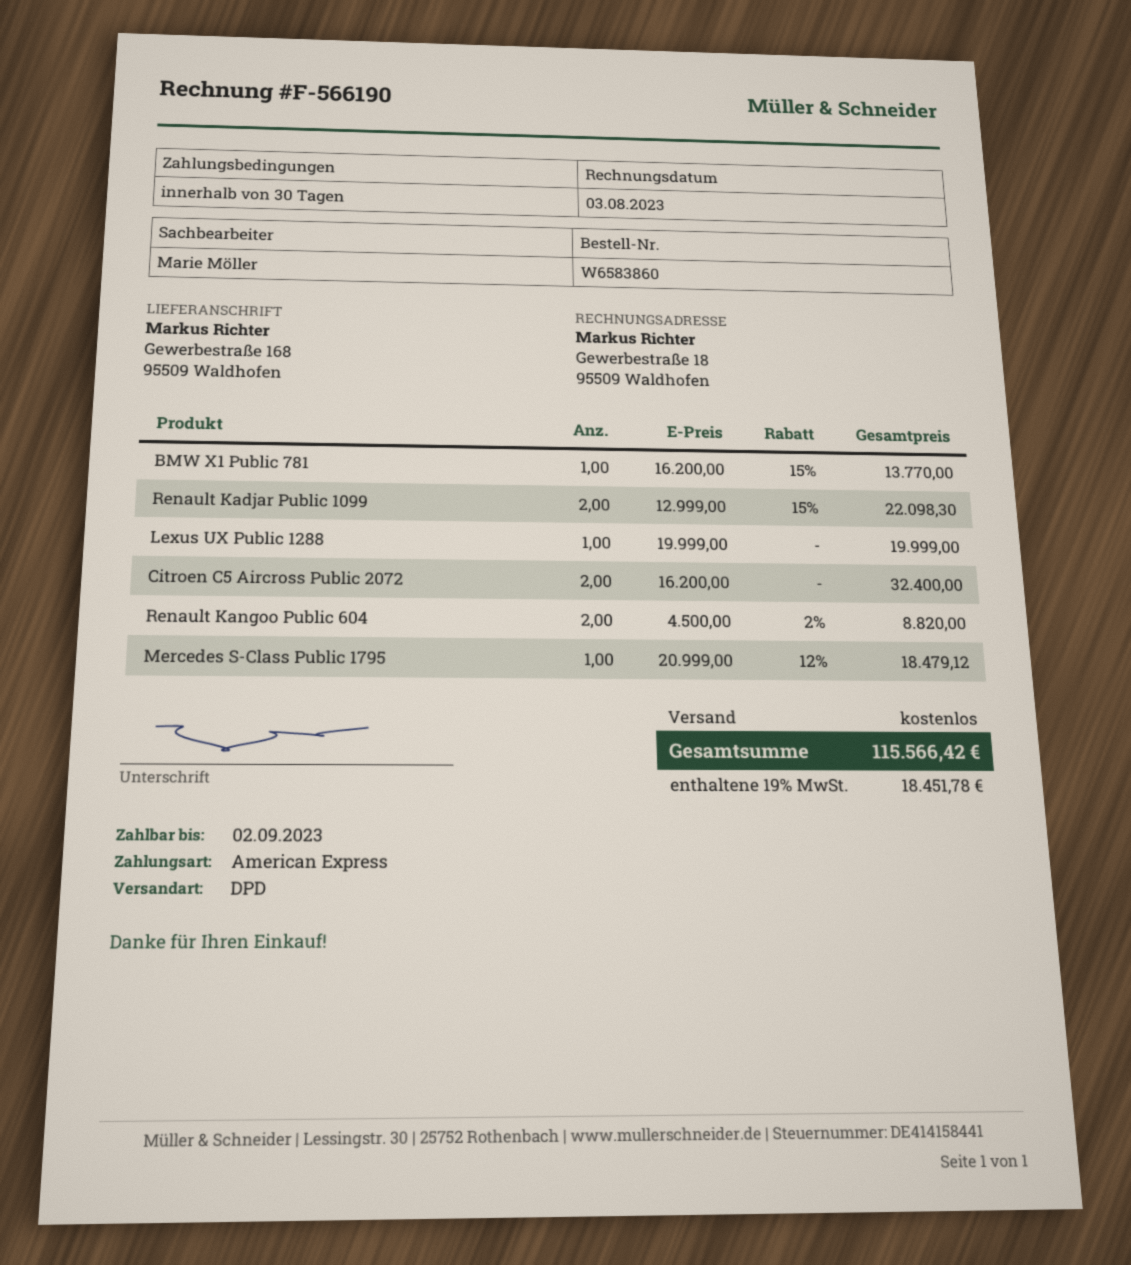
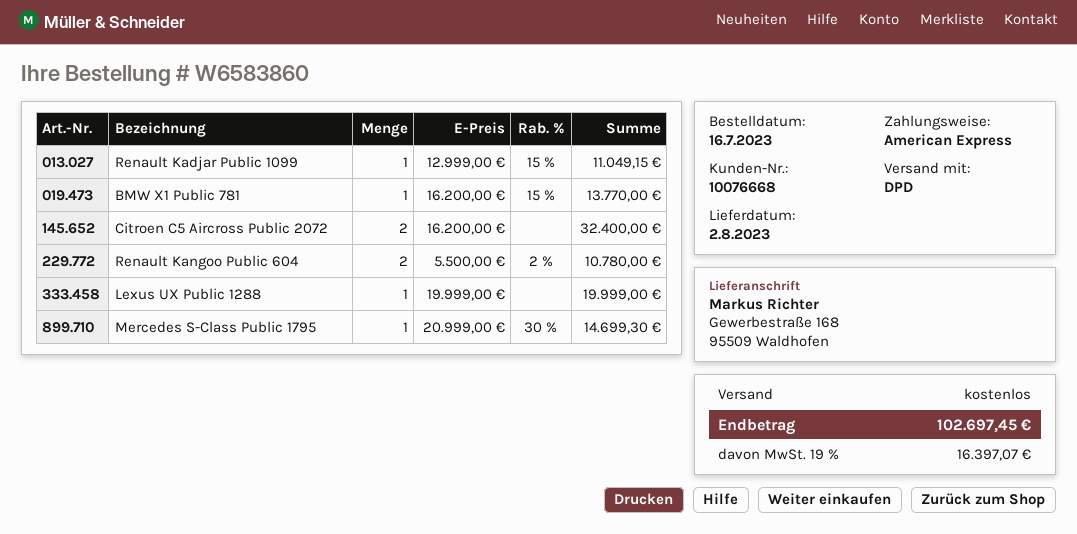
Renault Kadjar Public 1099: 2 x 12999.00 - 15% = 22098.30 -> 1 x 12999.00 - 15% = 11049.15
Renault Kangoo Public 604: 2 x 4500.00 - 2% = 8820.00 -> 2 x 5500.00 - 2% = 10780.00
Mercedes S-Class Public 1795: 1 x 20999.00 - 12% = 18479.12 -> 1 x 20999.00 - 30% = 14699.30
tax: 19% = 18451.78 -> 19% = 16397.07
total: 115566.42 -> 102697.45

